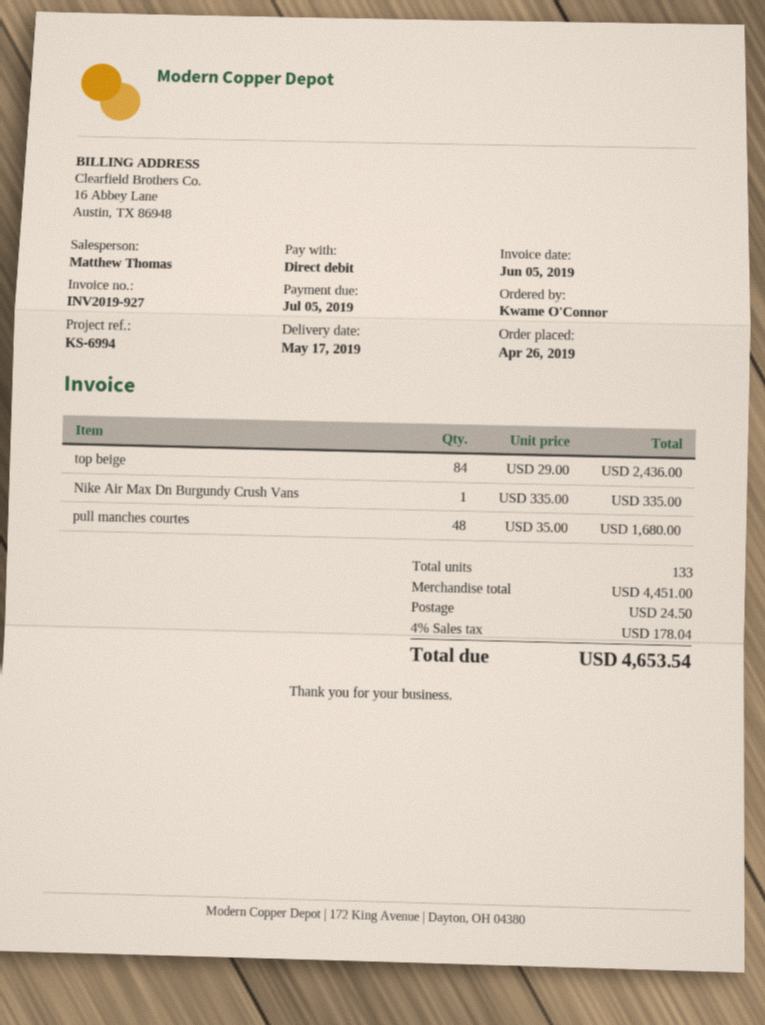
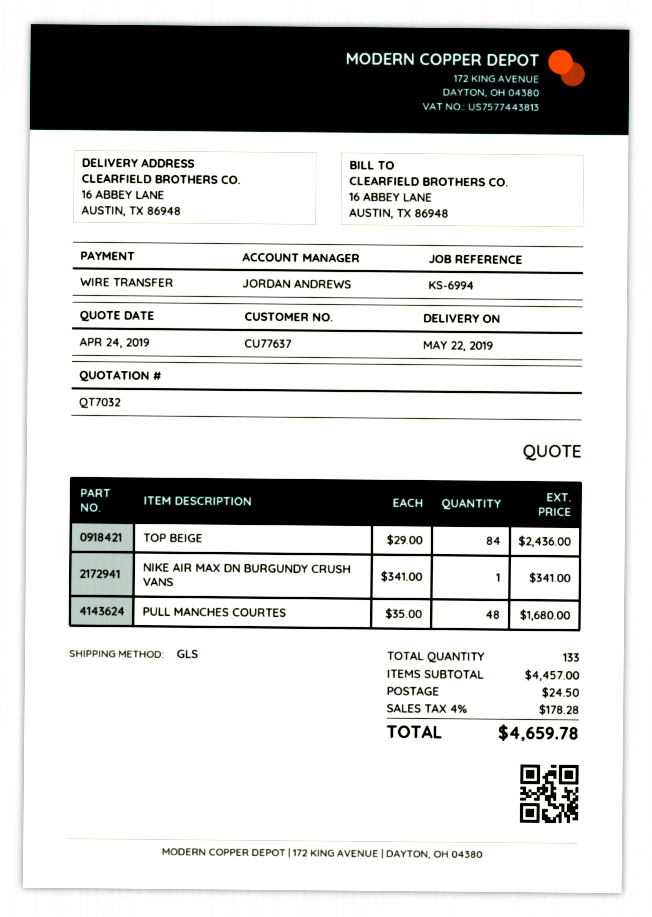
delivery date: 2019-05-17 -> 2019-05-22
sales rep: Matthew Thomas -> JORDAN ANDREWS
payment method: direct debit -> bank transfer
Nike Air Max Dn Burgundy Crush Vans: 1 x 335.00 = 335.00 -> 1 x 341.00 = 341.00
subtotal: 4451.00 -> 4457.00
tax: 4% = 178.04 -> 4% = 178.28
total: 4653.54 -> 4659.78

